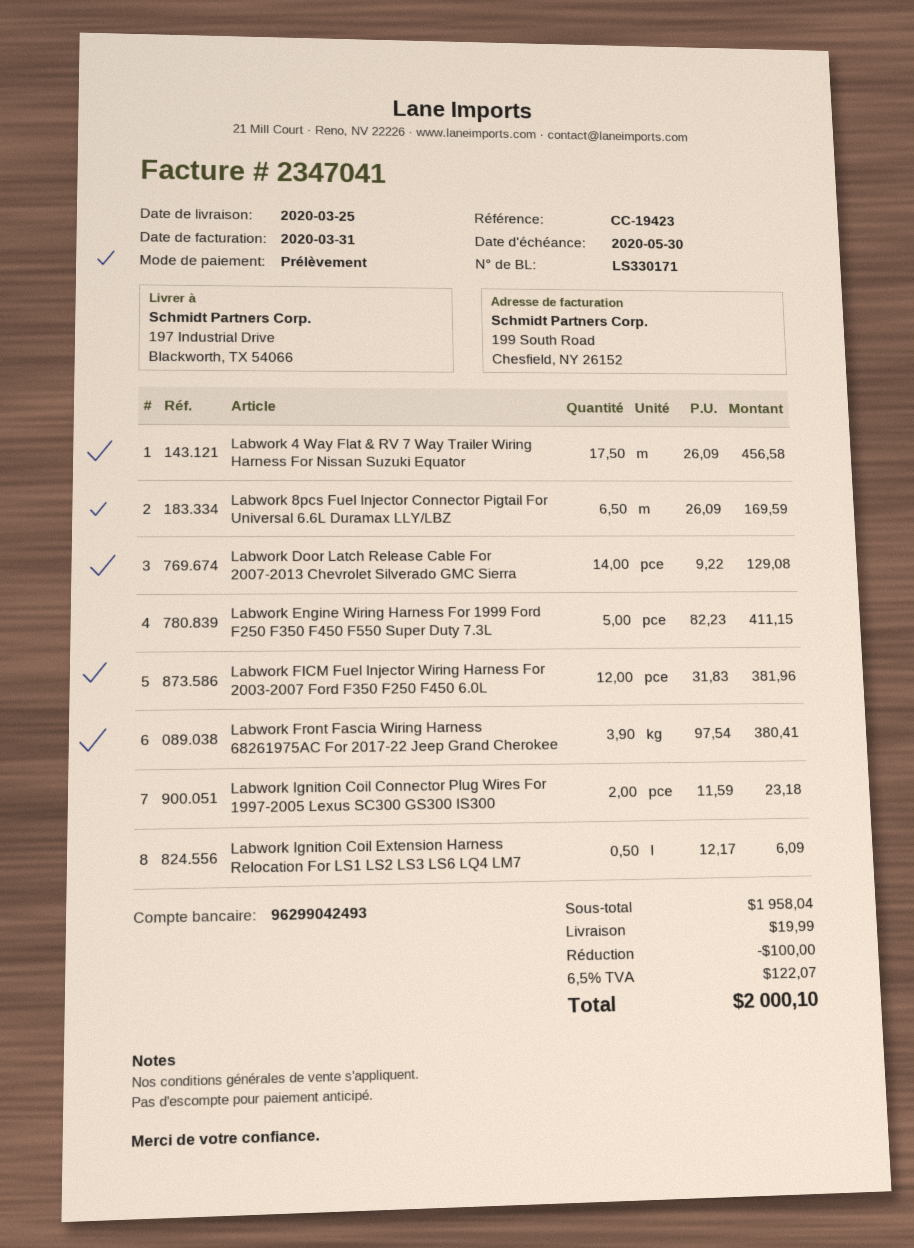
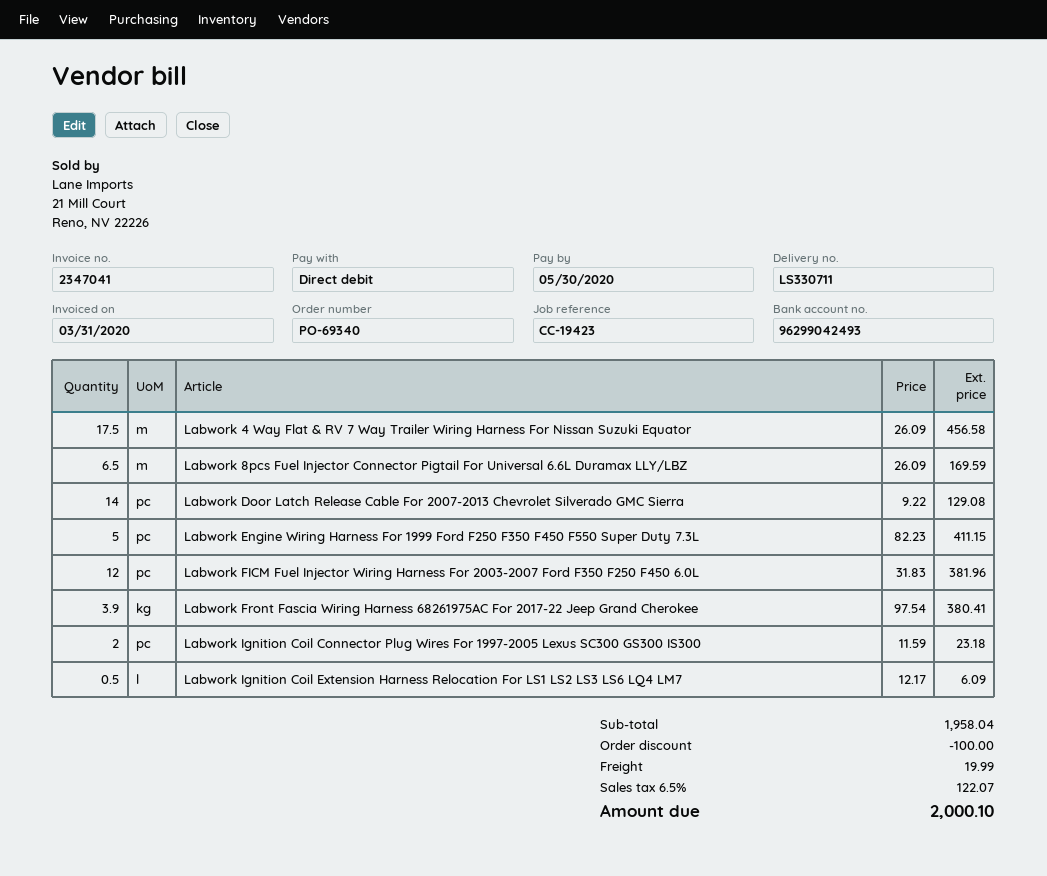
delivery note number: LS330171 -> LS330711

